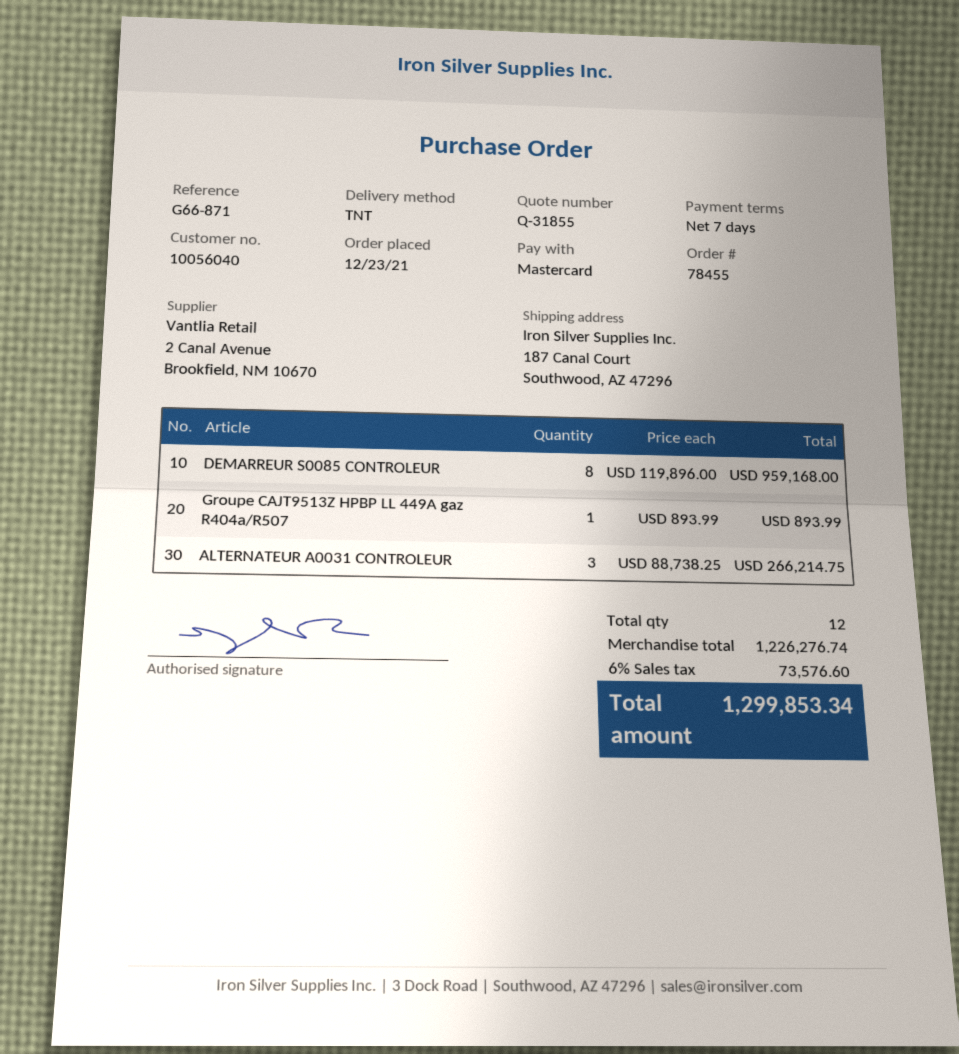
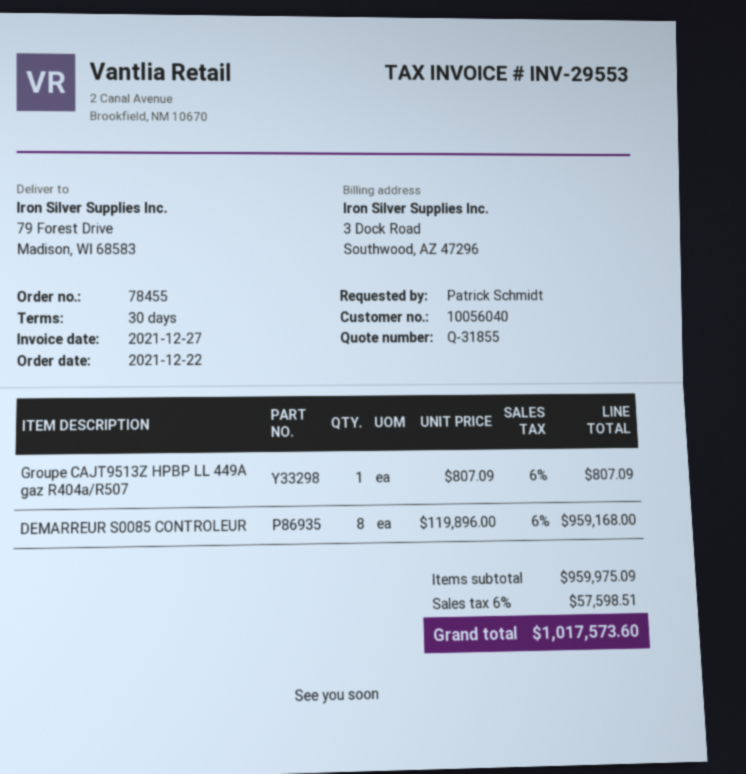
order date: 2021-12-23 -> 2021-12-22
payment terms: 7 days -> 30 days
ship to: 187 Canal Court, Southwood, AZ 47296 -> 79 Forest Drive, Madison, WI 68583
Groupe CAJT9513Z HPBP LL 449A gaz R404a/R507: 1 x 893.99 = 893.99 -> 1 x 807.09 = 807.09
ALTERNATEUR A0031 CONTROLEUR: 3 x 88738.25 = 266214.75 -> none
subtotal: 1226276.74 -> 959975.09
tax: 6% = 73576.60 -> 6% = 57598.51
total: 1299853.34 -> 1017573.60

